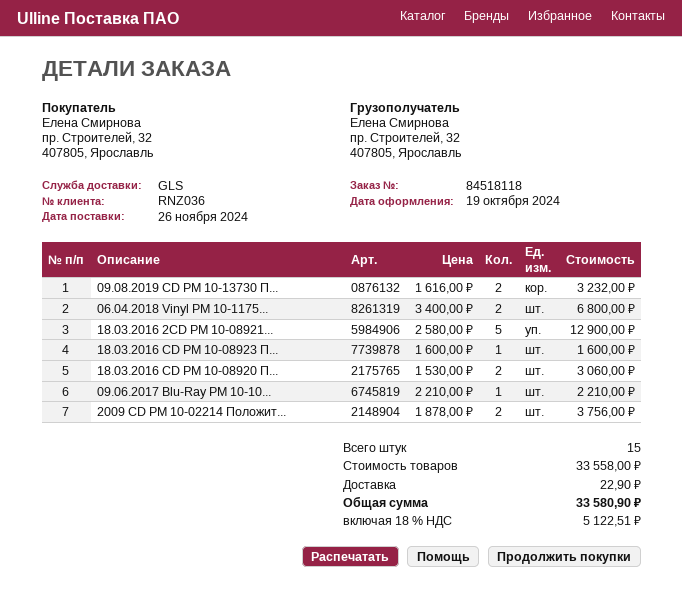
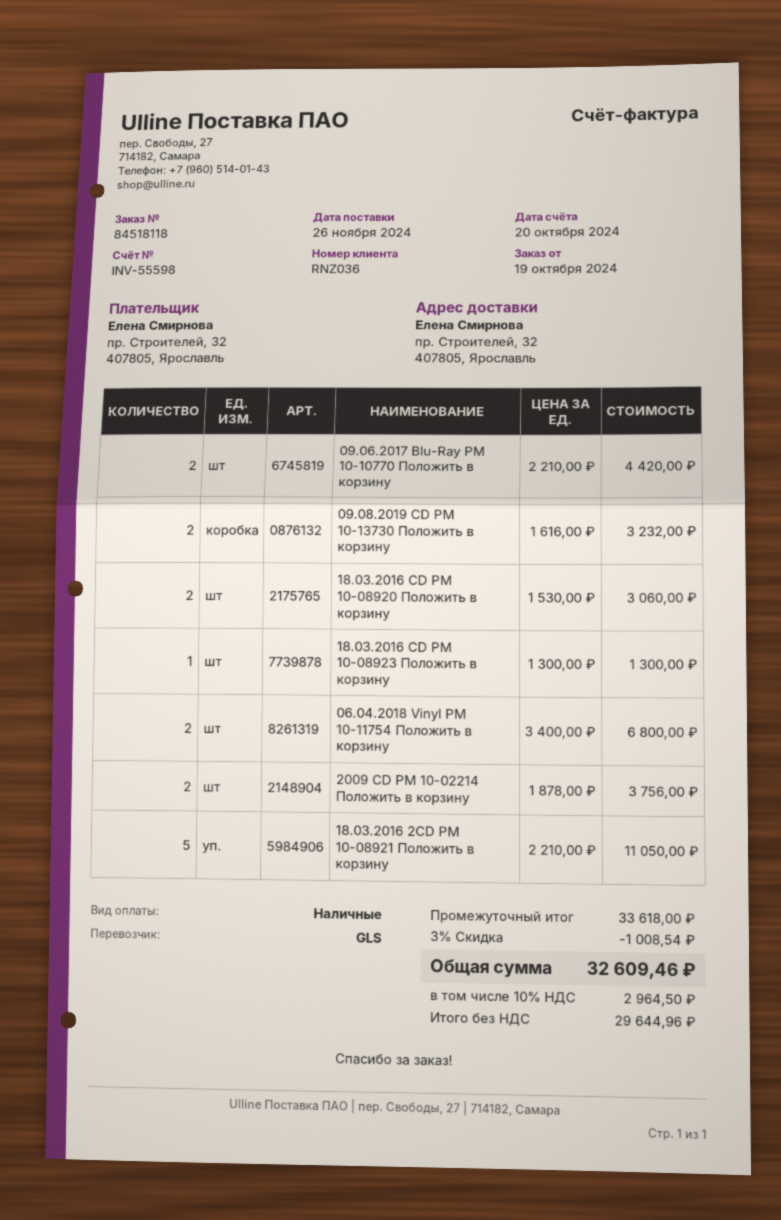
18.03.2016 2CD PM 10-08921...: 5 x 2580.00 = 12900.00 -> 5 x 2210.00 = 11050.00
18.03.2016 CD PM 10-08923 П...: 1 x 1600.00 = 1600.00 -> 1 x 1300.00 = 1300.00
09.06.2017 Blu-Ray PM 10-10...: 1 x 2210.00 = 2210.00 -> 2 x 2210.00 = 4420.00
subtotal: 33558.00 -> 33618.00
discount: none -> 3% = 1008.54
shipping: 22.90 -> none
tax: 18% = 5122.51 -> 10% = 2964.50
total: 33580.90 -> 32609.46

